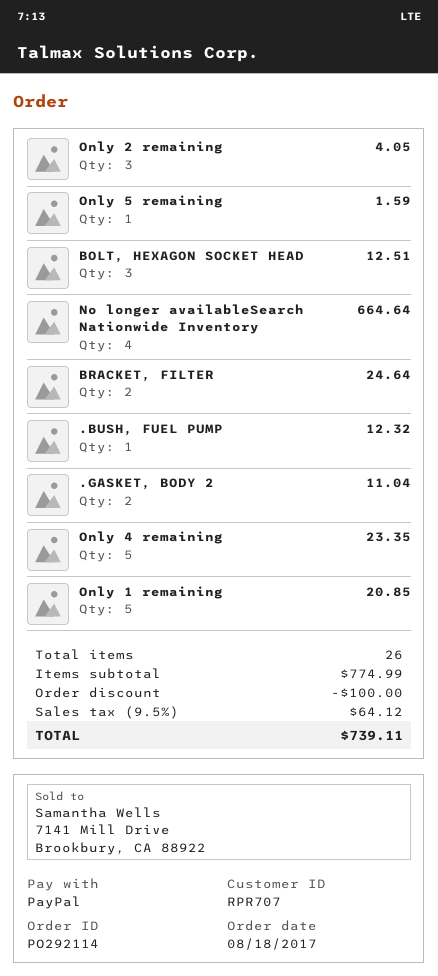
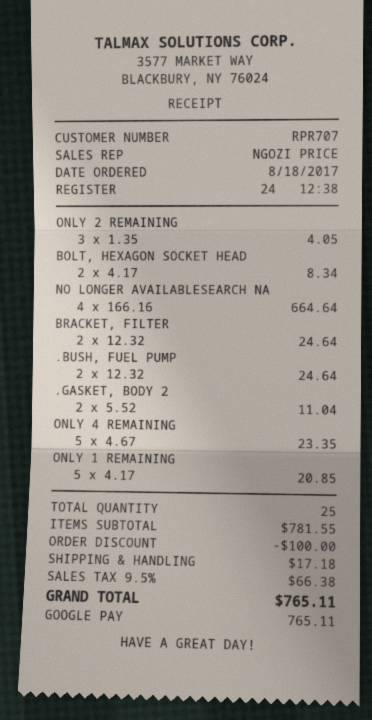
payment method: PayPal -> Google Pay
Only 5 remaining: 1 for 1.59 -> none
BOLT, HEXAGON SOCKET HEAD: 3 for 12.51 -> 2 for 8.34
.BUSH, FUEL PUMP: 1 for 12.32 -> 2 for 24.64
total quantity: 26 -> 25
subtotal: 774.99 -> 781.55
shipping: none -> 17.18
tax: 9.5% = 64.12 -> 9.5% = 66.38
total: 739.11 -> 765.11

